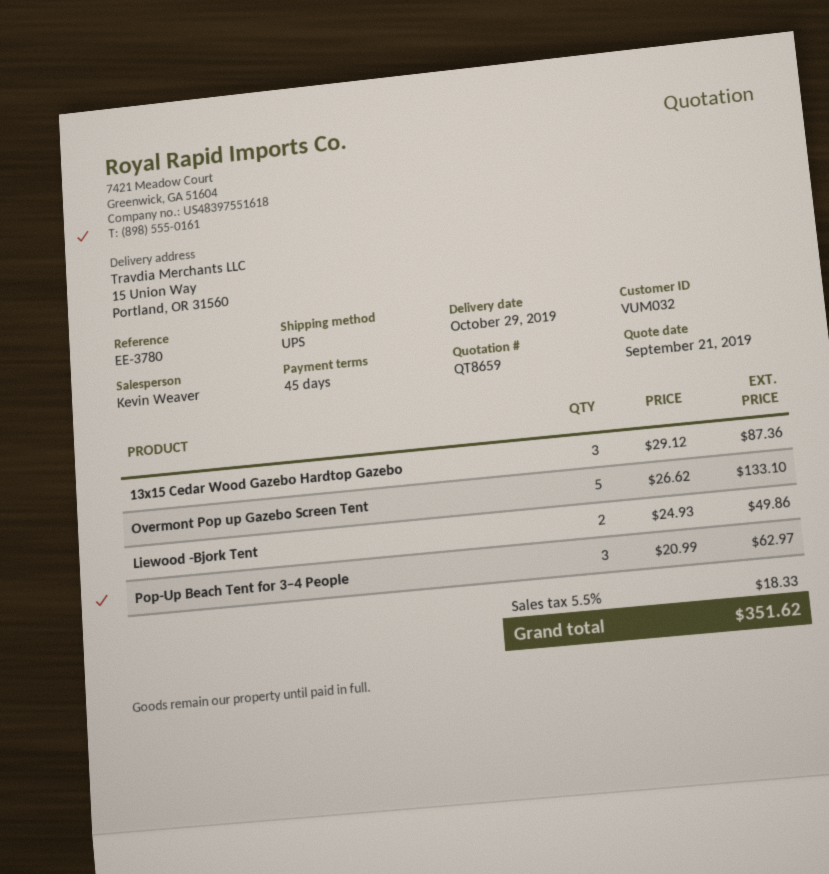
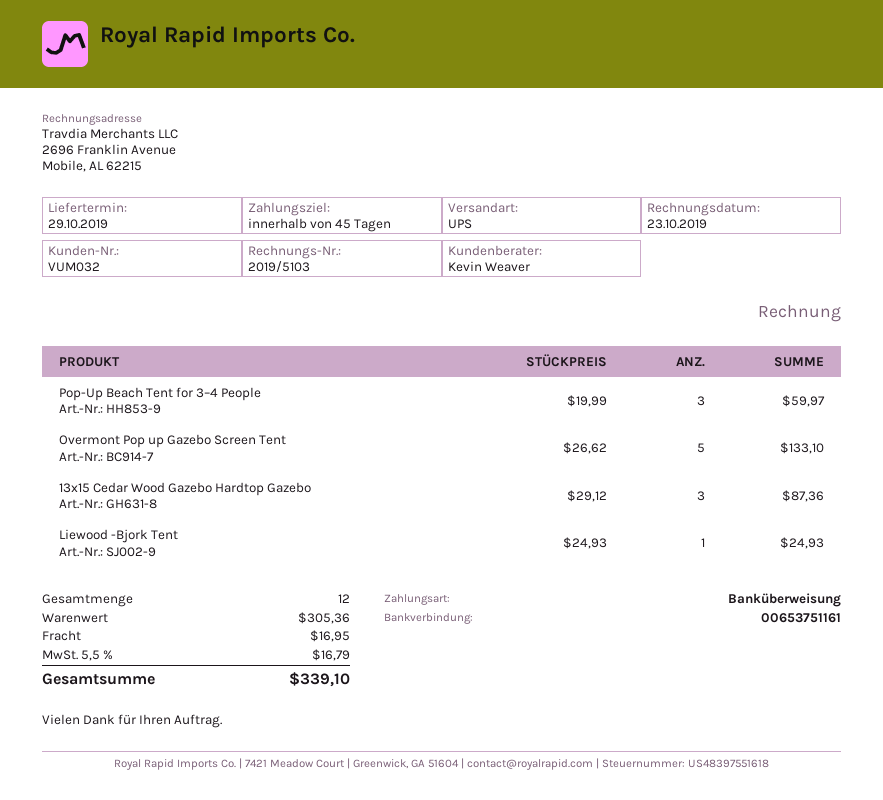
Liewood -Bjork Tent: 2 x 24.93 = 49.86 -> 1 x 24.93 = 24.93
Pop-Up Beach Tent for 3–4 People: 3 x 20.99 = 62.97 -> 3 x 19.99 = 59.97
shipping: none -> 16.95
tax: 5.5% = 18.33 -> 5.5% = 16.79
total: 351.62 -> 339.10

